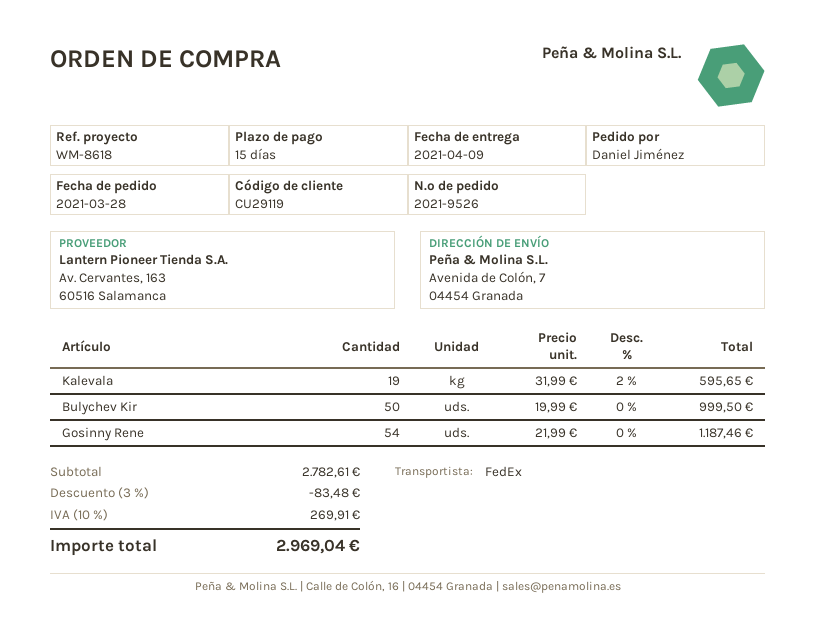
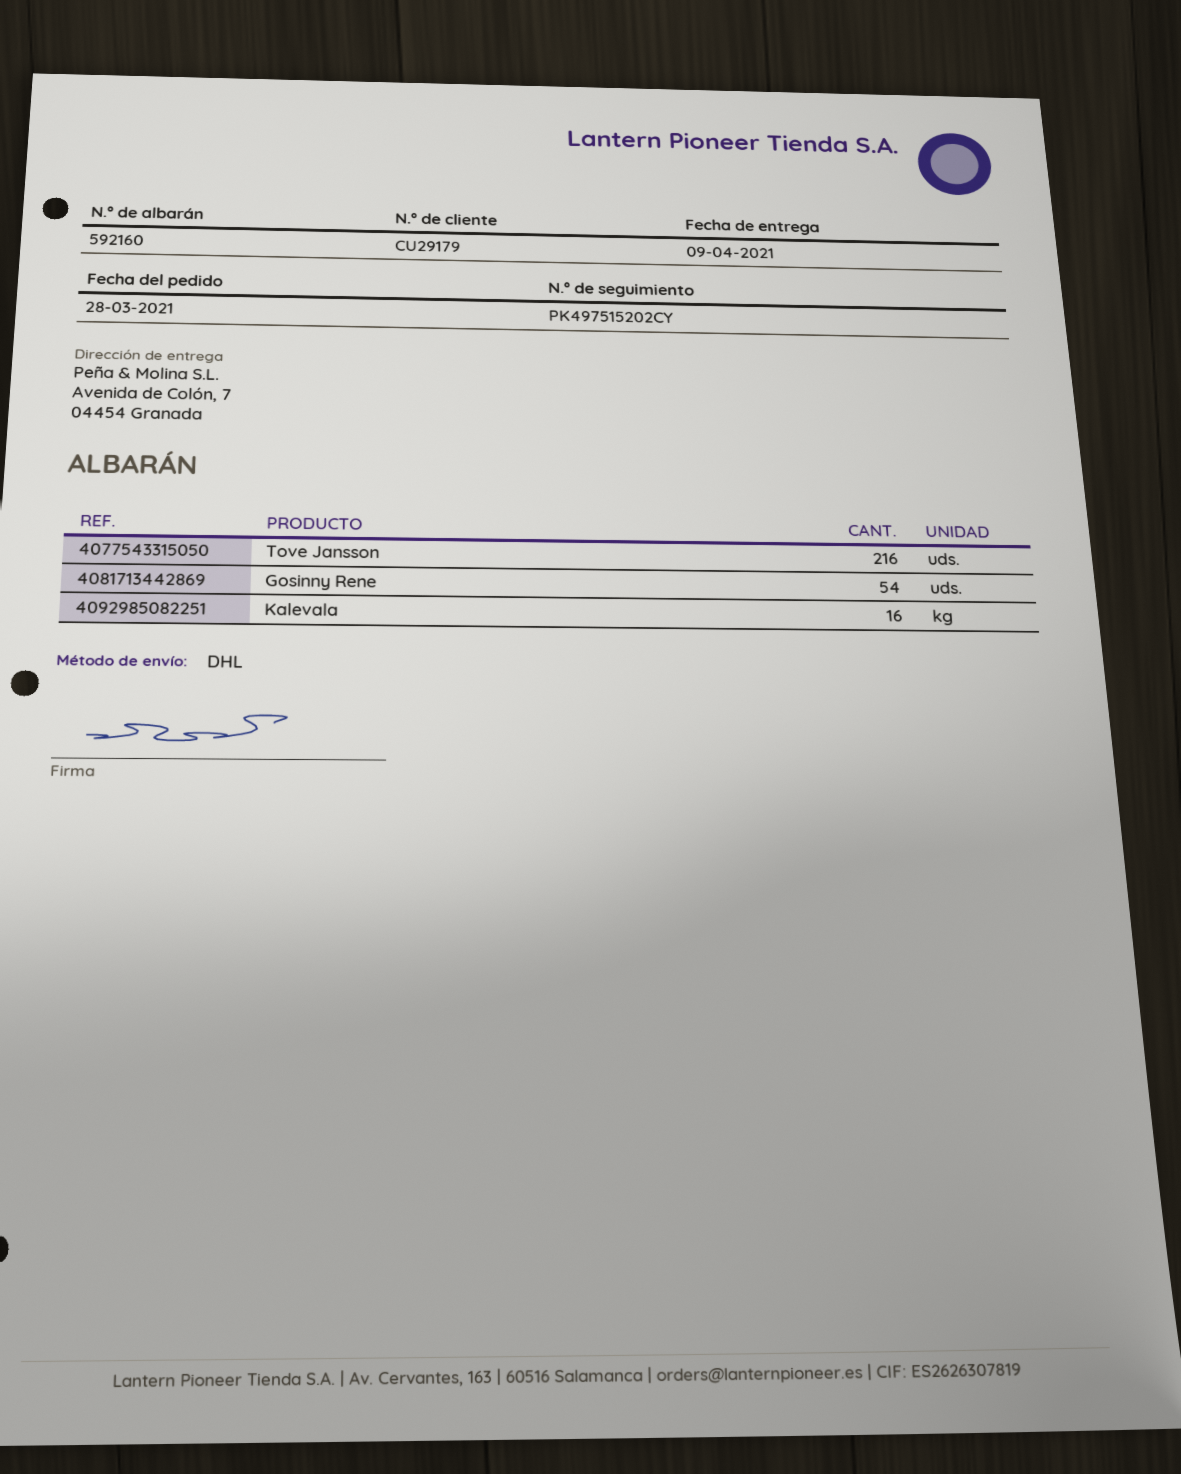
customer number: CU29119 -> CU29179
shipping method: FedEx -> DHL
Kalevala: 19 -> 16
Bulychev Kir: 50 -> none
Tove Jansson: none -> 216

